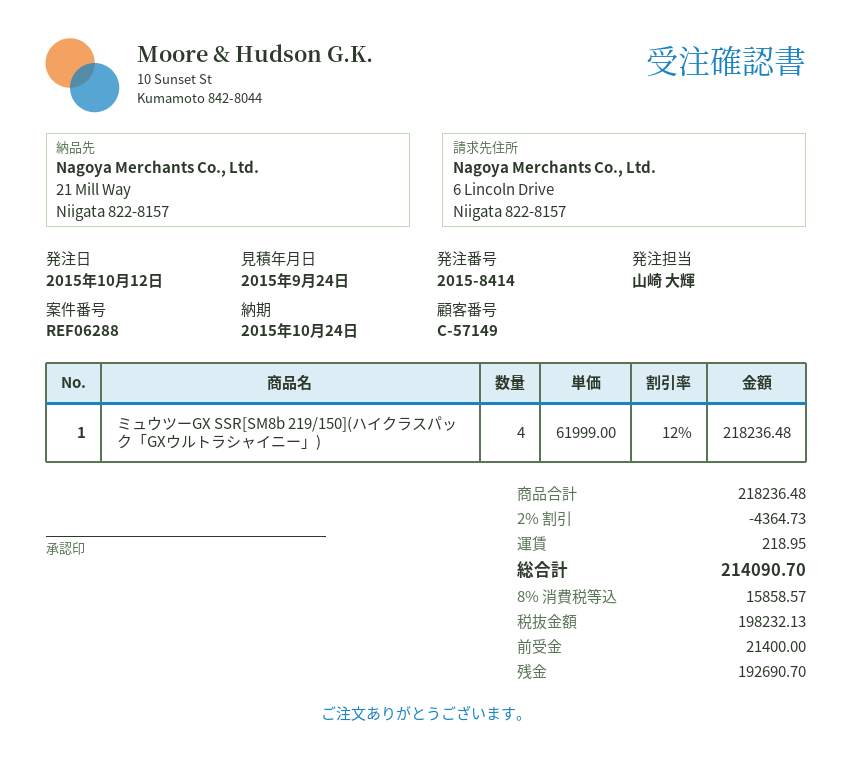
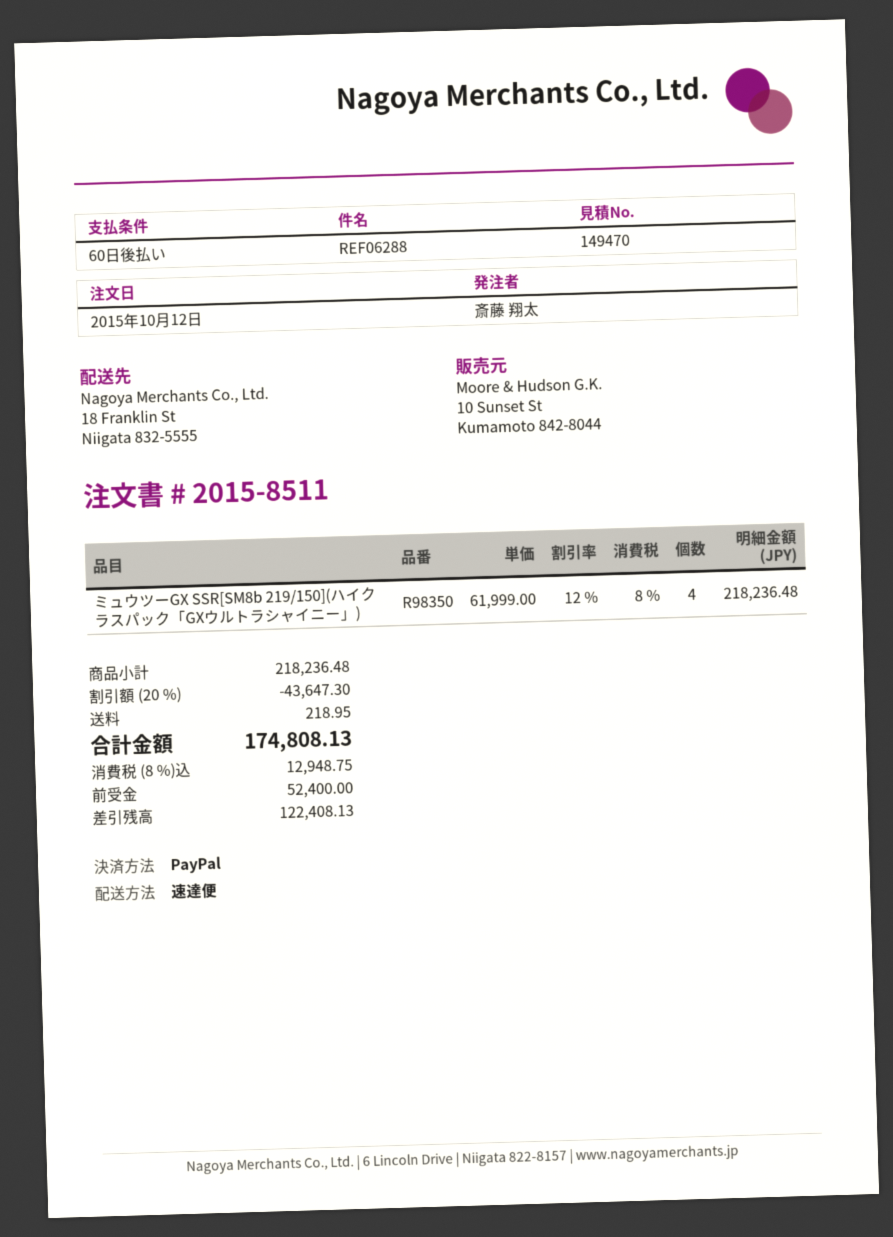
order number: 2015-8414 -> 2015-8511
ordered by: 山崎 大輝 -> 斎藤 翔太
ship to: 21 Mill Way, Niigata 822-8157 -> 18 Franklin St, Niigata 832-5555
discount: 2% = 4364.73 -> 20% = 43647.30
tax: 8% = 15858.57 -> 8% = 12948.75
total: 214090.70 -> 174808.13
deposit: 21400.00 -> 52400.00
balance: 192690.70 -> 122408.13

